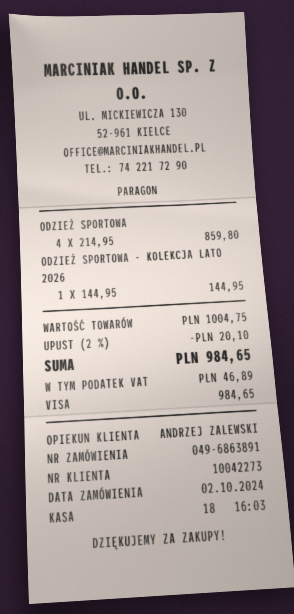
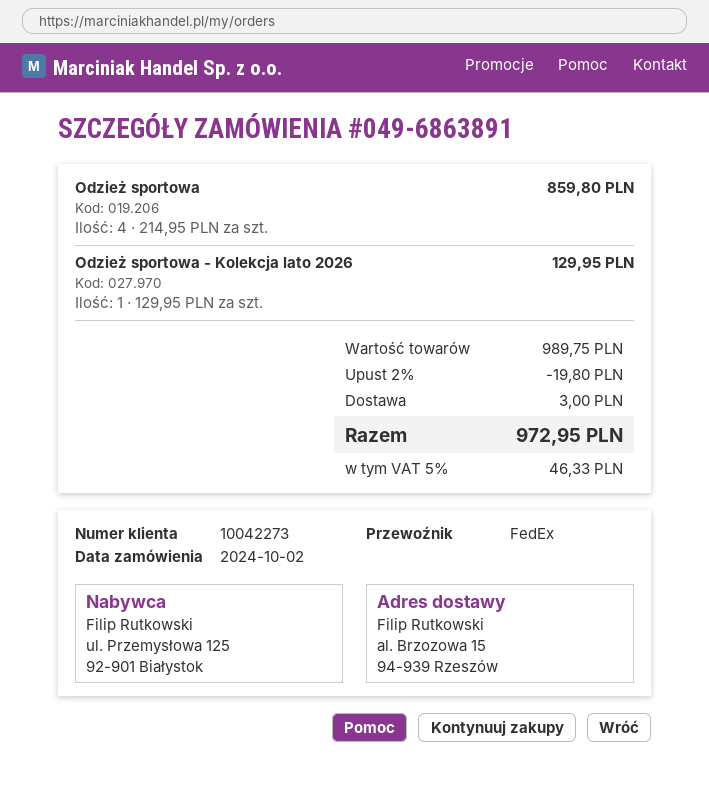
ODZIEŻ SPORTOWA - KOLEKCJA LATO 2026: 1 x 144.95 = 144.95 -> 1 x 129.95 = 129.95
subtotal: 1004.75 -> 989.75
discount: 2% = 20.10 -> 2% = 19.80
shipping: none -> 3.00
tax: 46.89 -> 46.33
total: 984.65 -> 972.95

